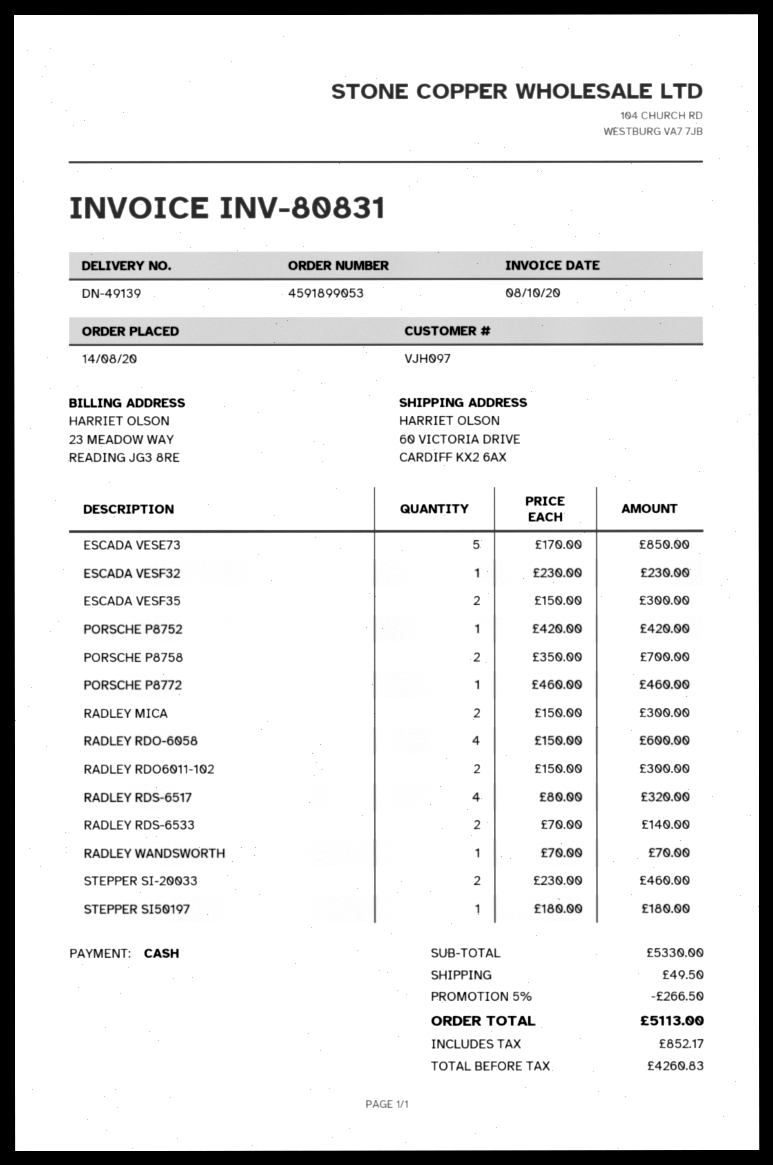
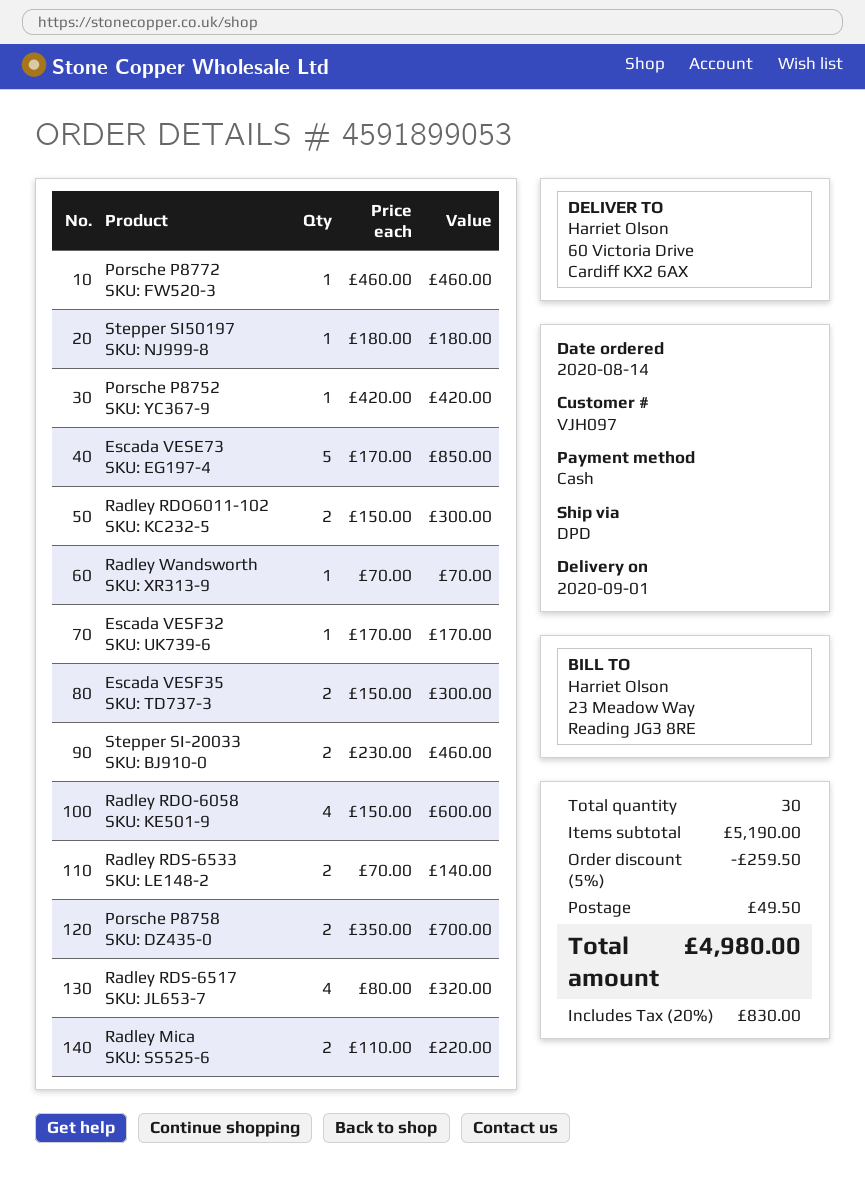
ESCADA VESF32: 1 x 230.00 = 230.00 -> 1 x 170.00 = 170.00
RADLEY MICA: 2 x 150.00 = 300.00 -> 2 x 110.00 = 220.00
subtotal: 5330.00 -> 5190.00
discount: 5% = 266.50 -> 5% = 259.50
tax: 852.17 -> 830.00
total: 5113.00 -> 4980.00

